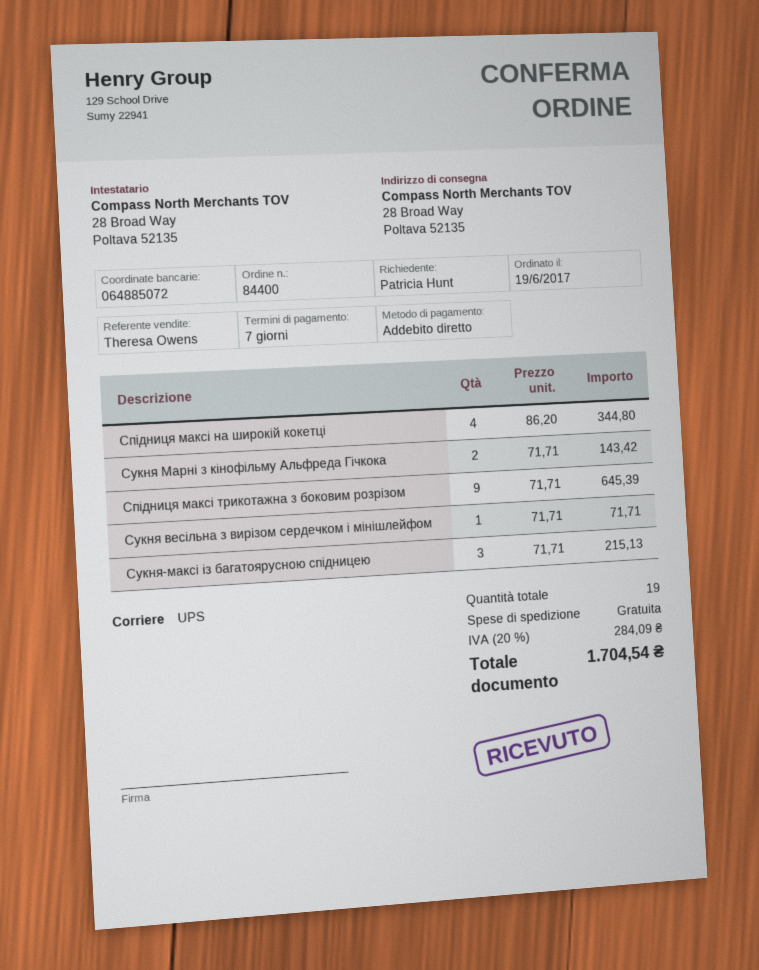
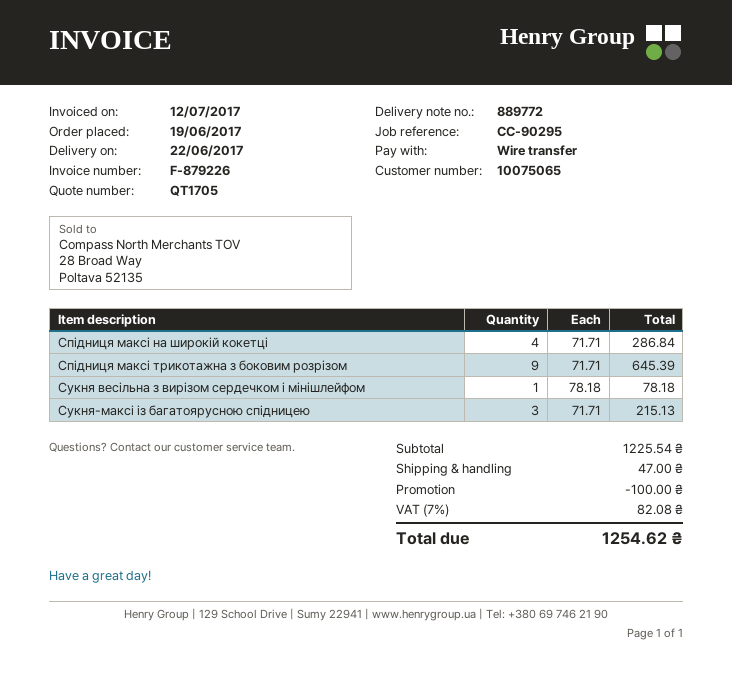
payment method: direct debit -> bank transfer
Спідниця максі на широкій кокетці: 4 x 86.20 = 344.80 -> 4 x 71.71 = 286.84
Сукня Марні з кінофільму Альфреда Гічкока: 2 x 71.71 = 143.42 -> none
Сукня весільна з вирізом сердечком і мінішлейфом: 1 x 71.71 = 71.71 -> 1 x 78.18 = 78.18
discount: none -> 100.00
shipping: 0.00 -> 47.00
tax: 20% = 284.09 -> 7% = 82.08
total: 1704.54 -> 1254.62

